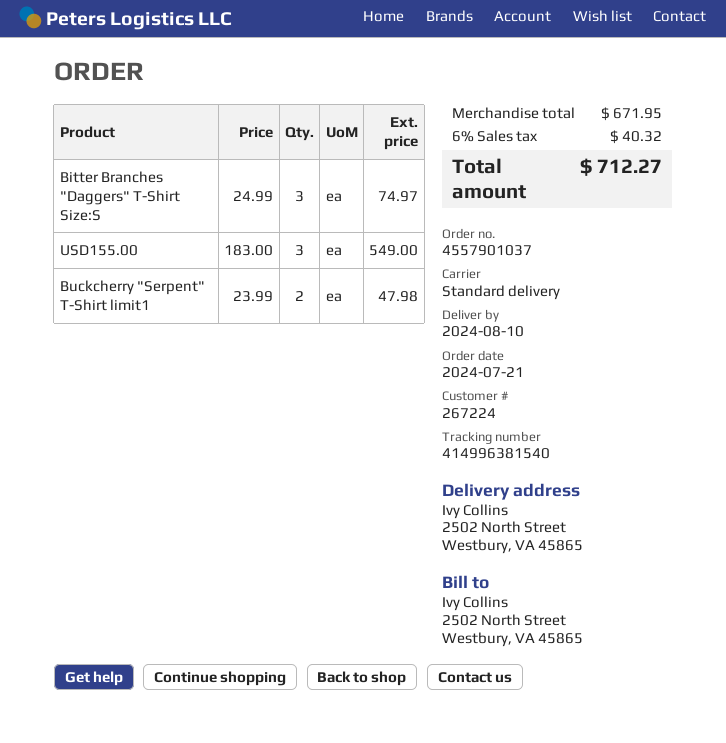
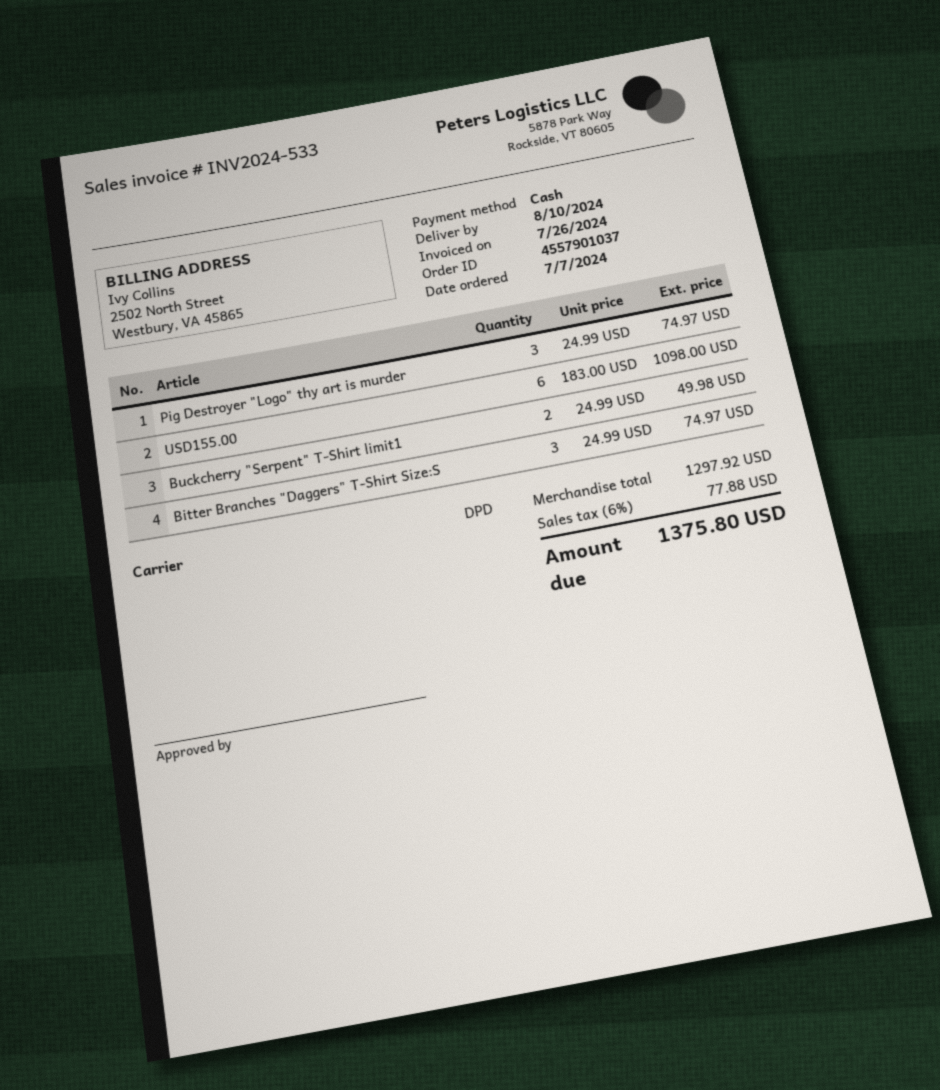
order date: 2024-07-21 -> 2024-07-07
shipping method: standard -> DPD
USD155.00: 3 x 183.00 = 549.00 -> 6 x 183.00 = 1098.00
Buckcherry "Serpent" T-Shirt limit1: 2 x 23.99 = 47.98 -> 2 x 24.99 = 49.98
Pig Destroyer "Logo" thy art is murder: none -> 3 x 24.99 = 74.97
subtotal: 671.95 -> 1297.92
tax: 6% = 40.32 -> 6% = 77.88
total: 712.27 -> 1375.80

